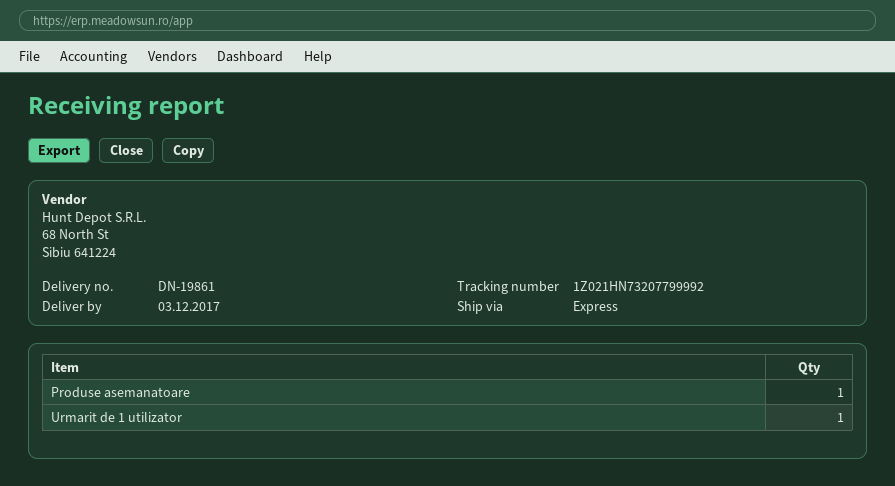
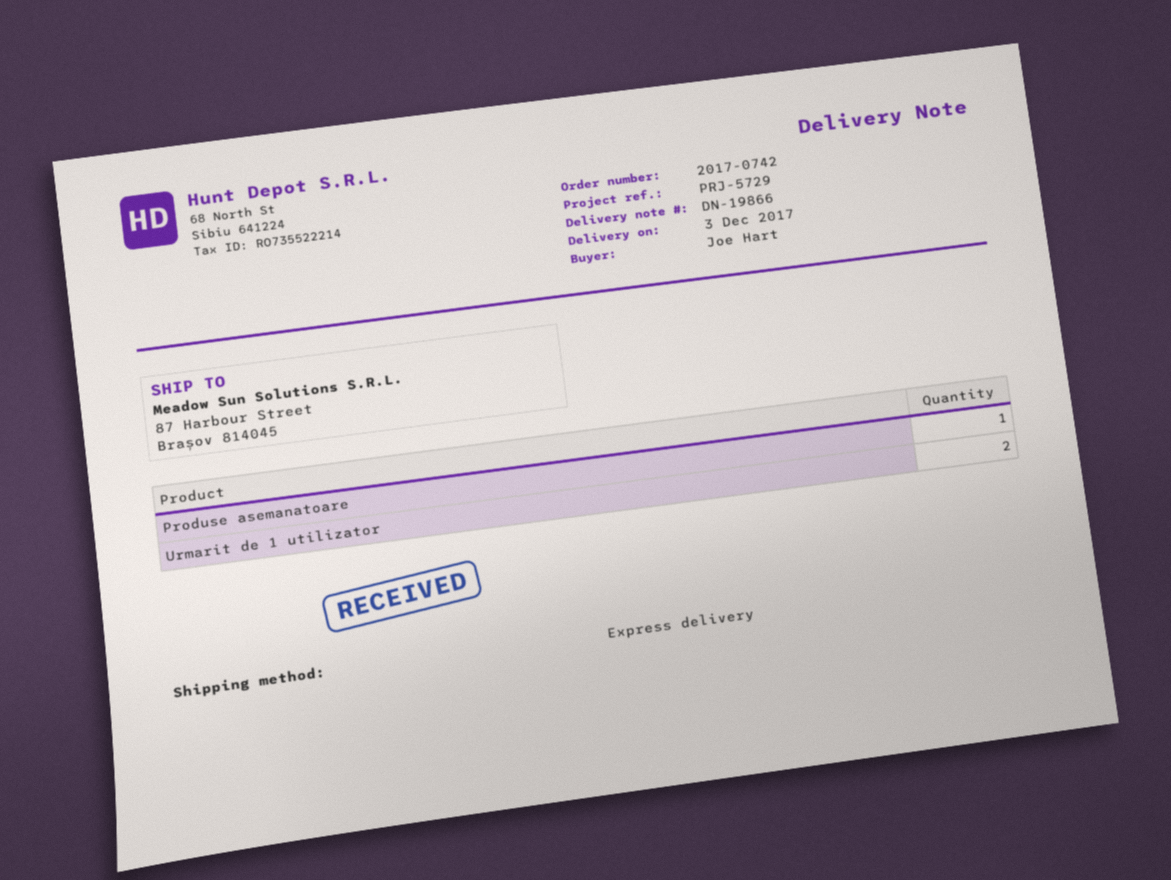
delivery note number: DN-19861 -> DN-19866
Urmarit de 1 utilizator: 1 -> 2

